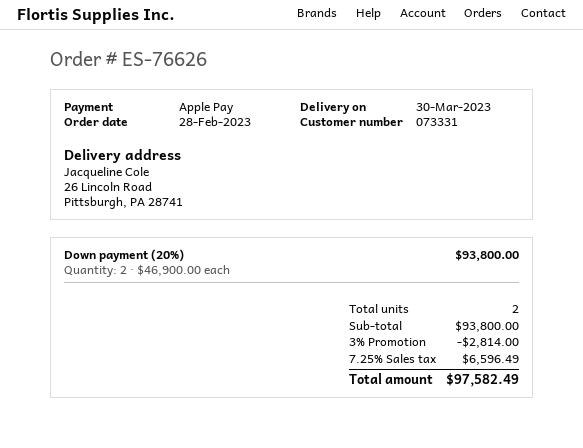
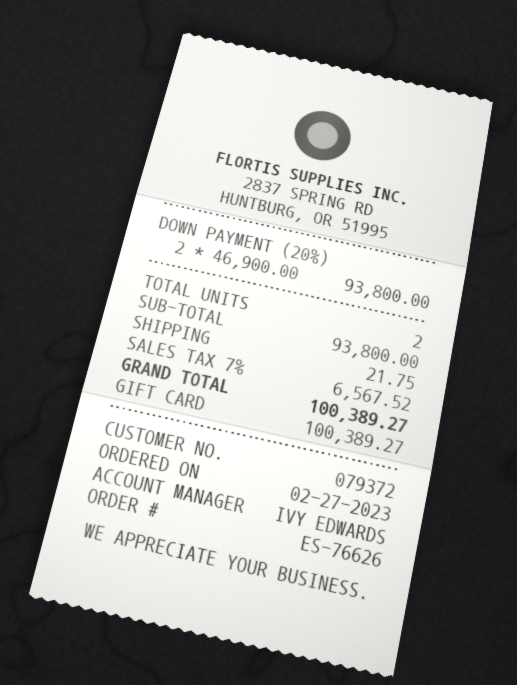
order date: 2023-02-28 -> 2023-02-27
customer number: 073331 -> 079372
payment method: Apple Pay -> gift card
discount: 3% = 2814.00 -> none
shipping: none -> 21.75
tax: 7.25% = 6596.49 -> 7% = 6567.52
total: 97582.49 -> 100389.27

